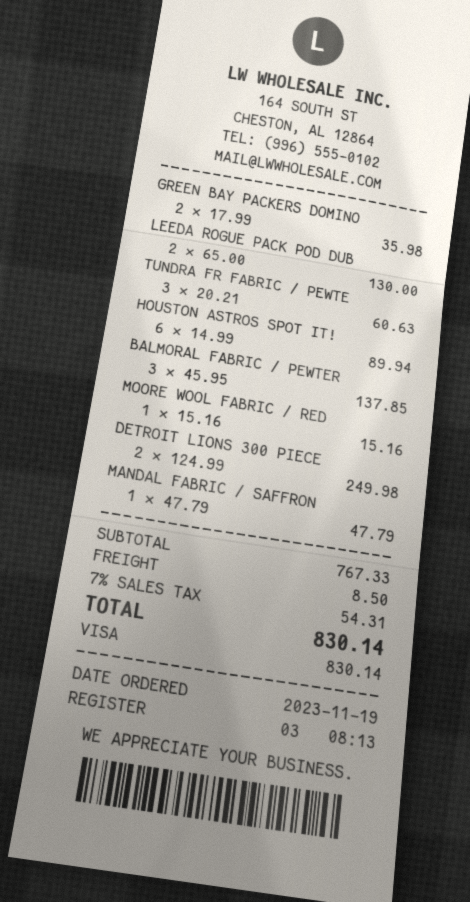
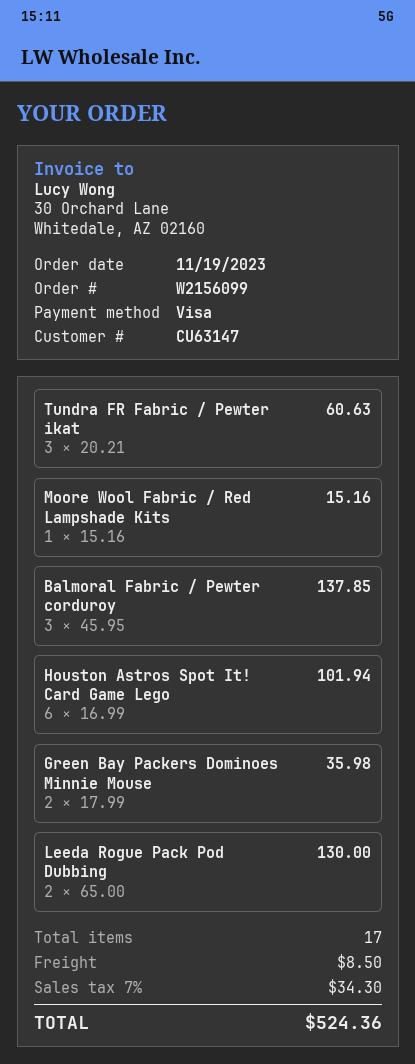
HOUSTON ASTROS SPOT IT!: 6 x 14.99 = 89.94 -> 6 x 16.99 = 101.94
DETROIT LIONS 300 PIECE: 2 x 124.99 = 249.98 -> none
MANDAL FABRIC / SAFFRON: 1 x 47.79 = 47.79 -> none
tax: 7% = 54.31 -> 7% = 34.30
total: 830.14 -> 524.36

